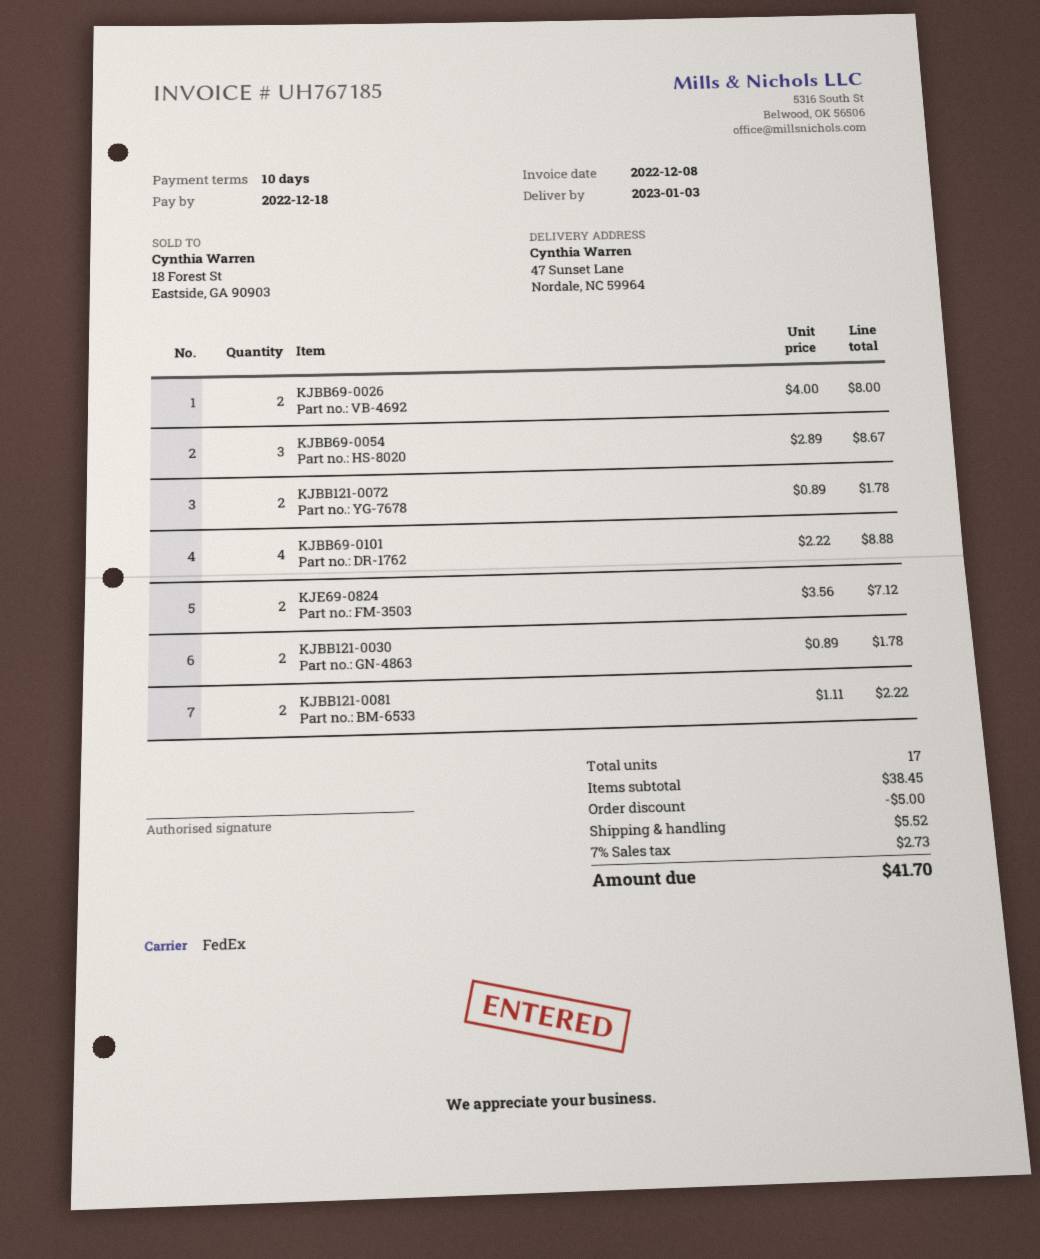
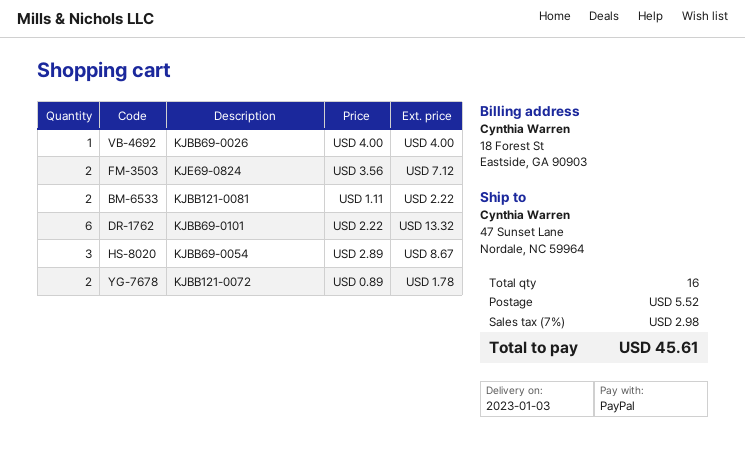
KJBB69-0026: 2 x 4.00 = 8.00 -> 1 x 4.00 = 4.00
KJBB69-0101: 4 x 2.22 = 8.88 -> 6 x 2.22 = 13.32
KJBB121-0030: 2 x 0.89 = 1.78 -> none
total quantity: 17 -> 16
discount: 5.00 -> none
tax: 7% = 2.73 -> 7% = 2.98
total: 41.70 -> 45.61

